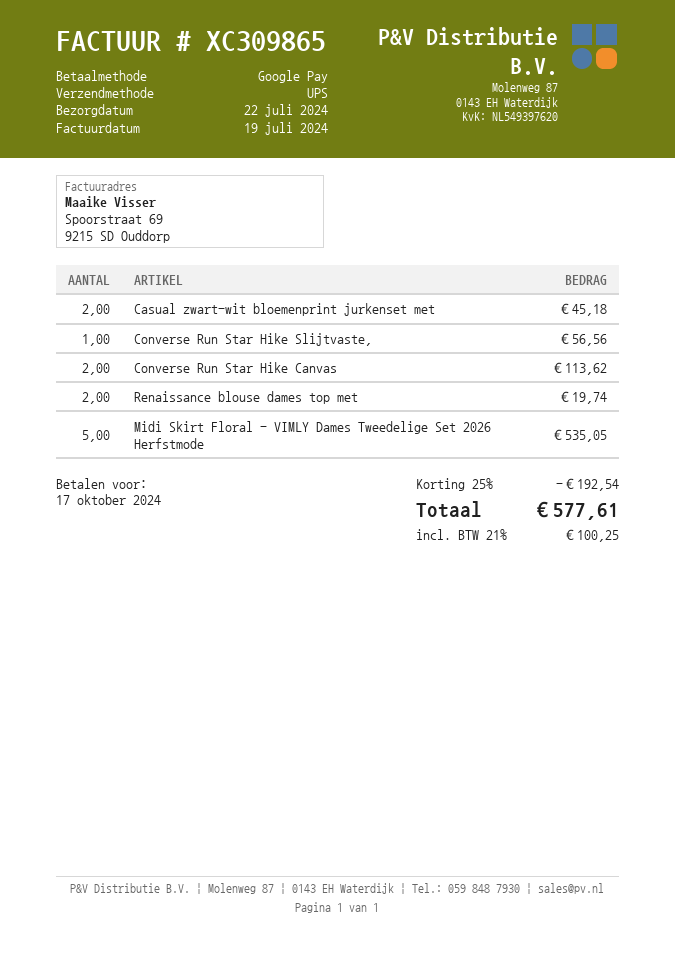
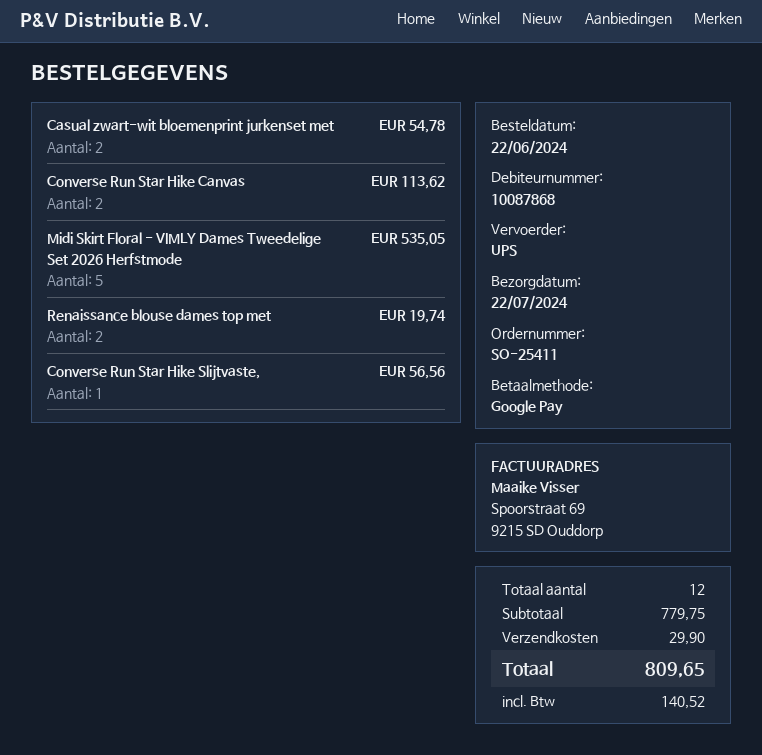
Casual zwart-wit bloemenprint jurkenset met: 2 for 45.18 -> 2 for 54.78
discount: 25% = 192.54 -> none
shipping: none -> 29.90
tax: 100.25 -> 140.52
total: 577.61 -> 809.65

